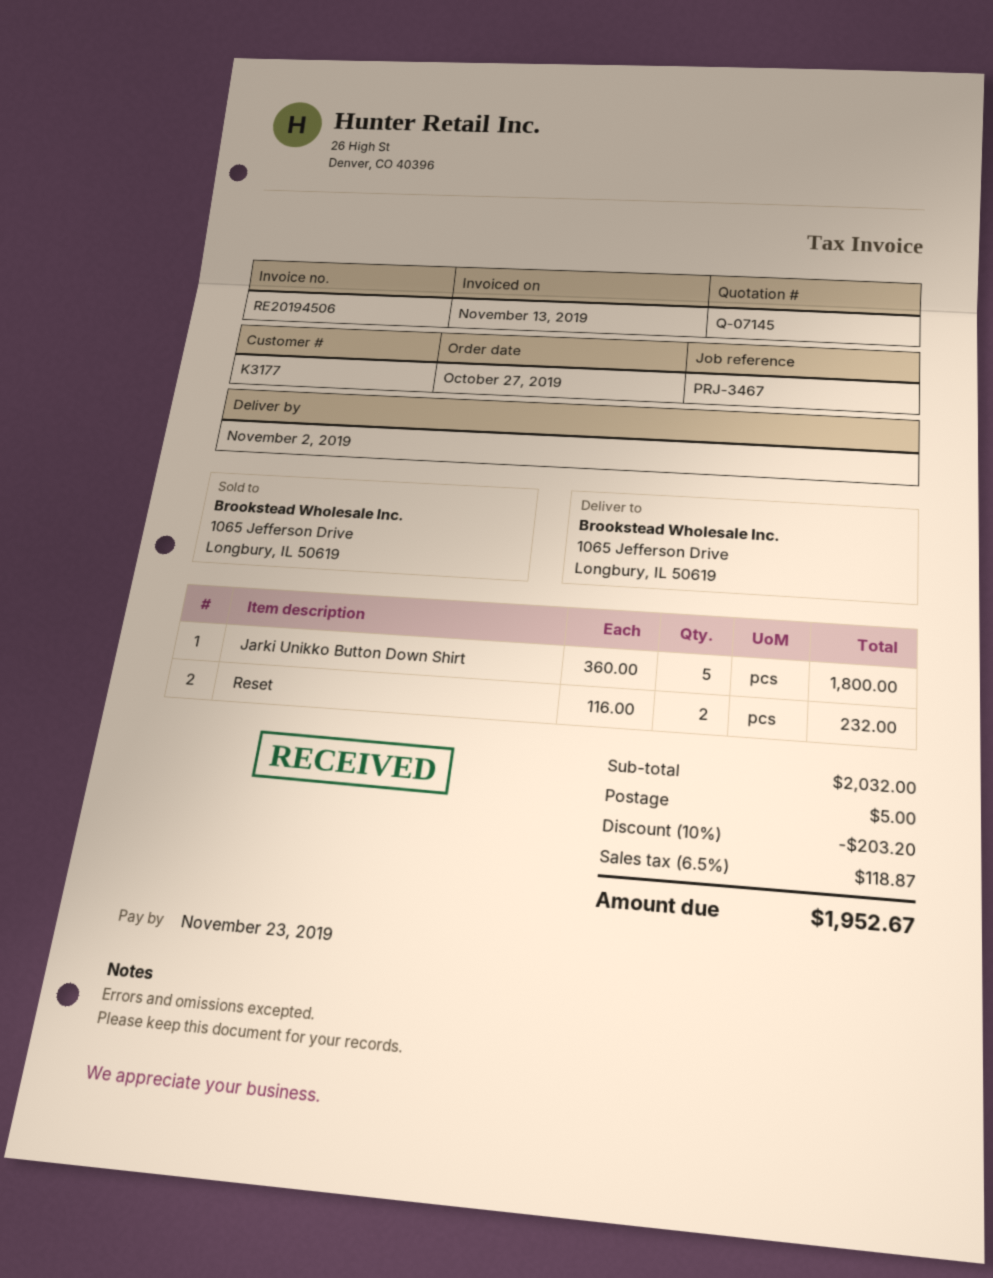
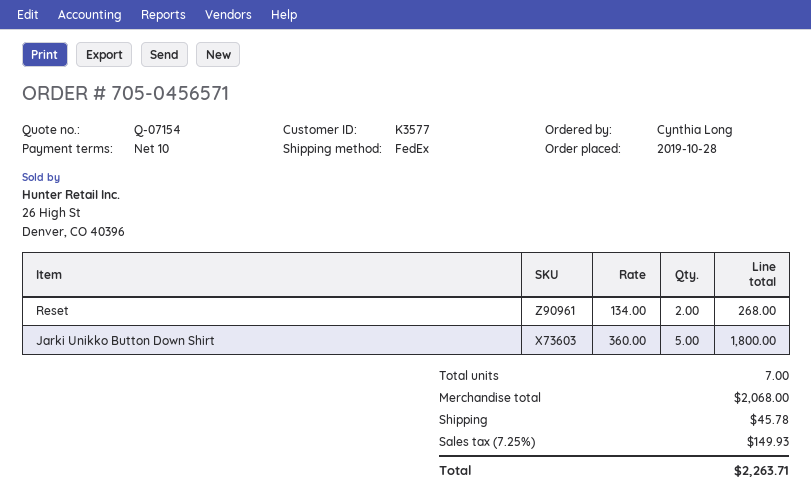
quote number: Q-07145 -> Q-07154
order date: 2019-10-27 -> 2019-10-28
customer number: K3177 -> K3577
Reset: 2 x 116.00 = 232.00 -> 2 x 134.00 = 268.00
subtotal: 2032.00 -> 2068.00
discount: 10% = 203.20 -> none
shipping: 5.00 -> 45.78
tax: 6.5% = 118.87 -> 7.25% = 149.93
total: 1952.67 -> 2263.71

